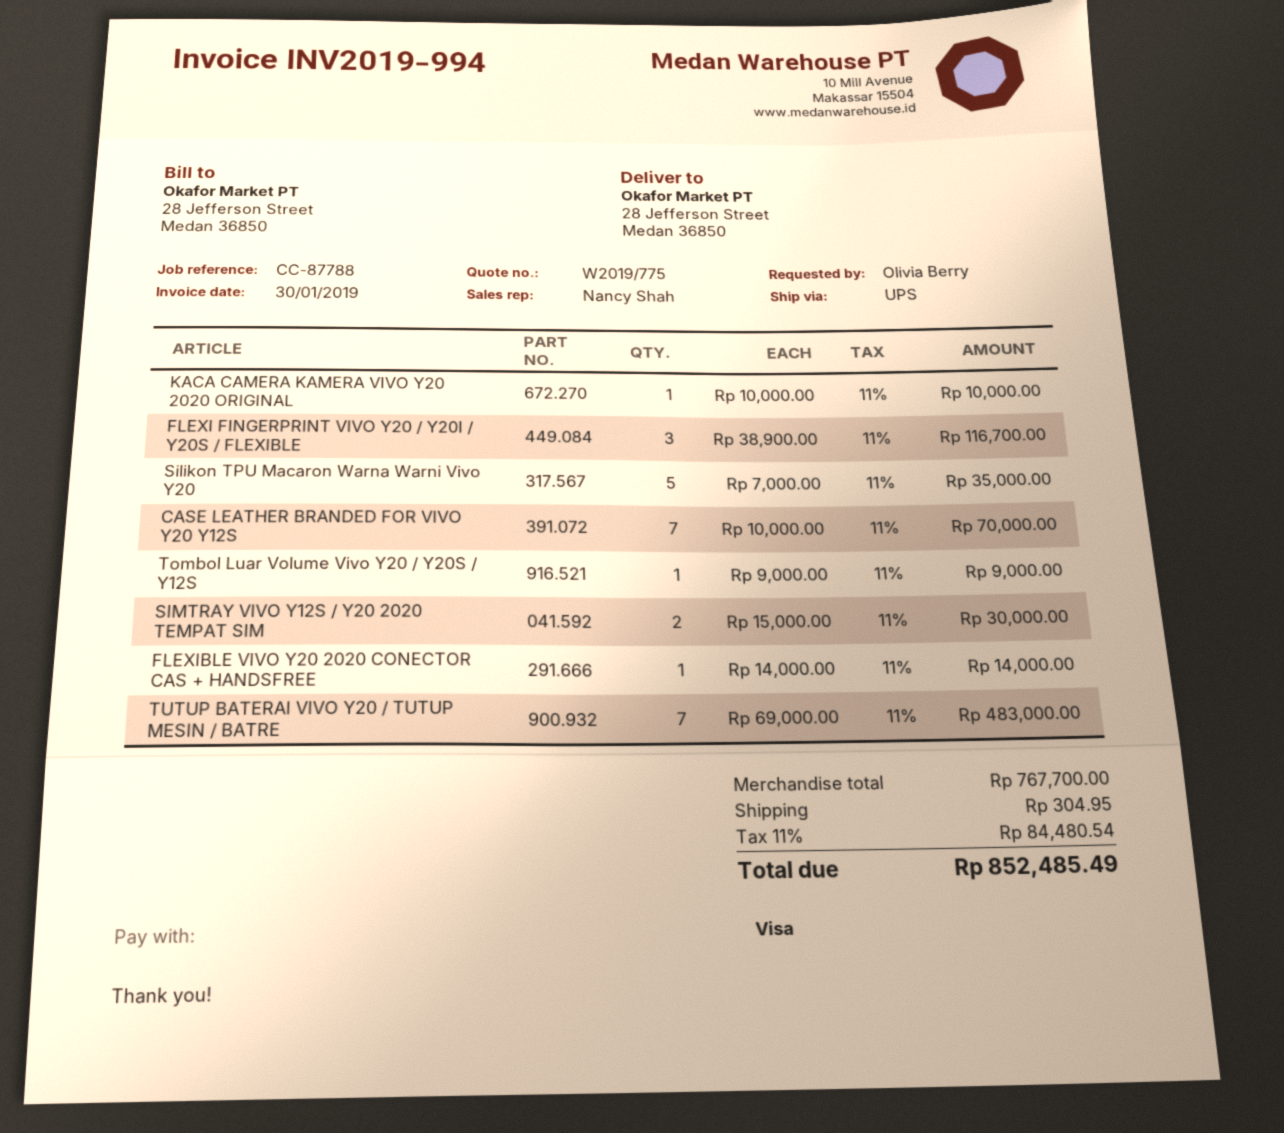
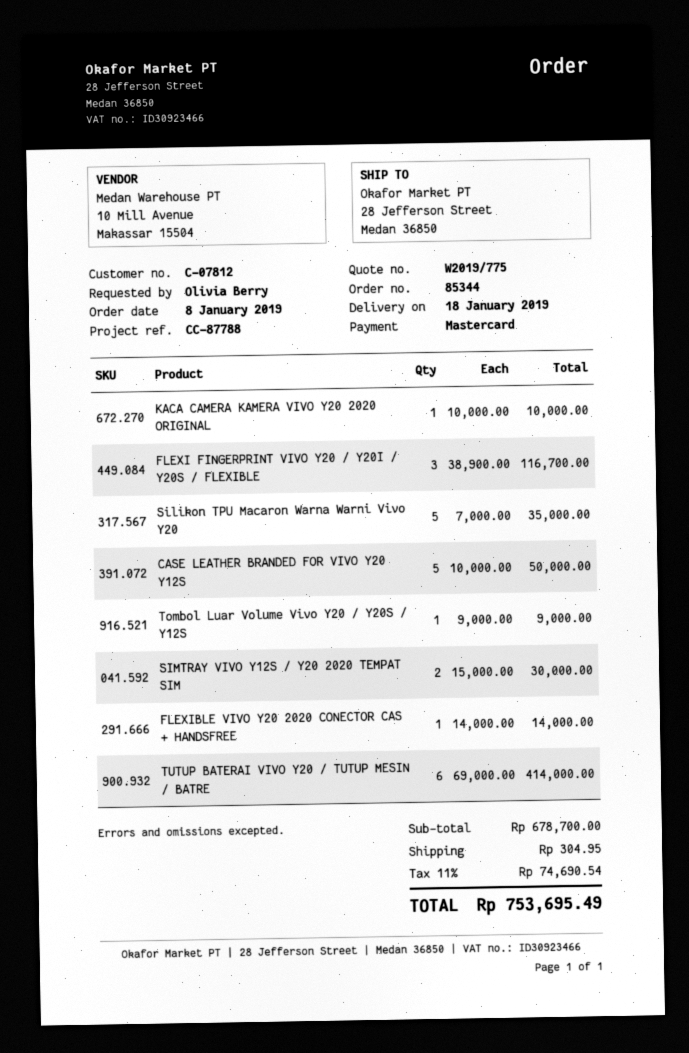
payment method: Visa -> Mastercard
CASE LEATHER BRANDED FOR VIVO Y20 Y12S: 7 x 10000.00 = 70000.00 -> 5 x 10000.00 = 50000.00
TUTUP BATERAI VIVO Y20 / TUTUP MESIN / BATRE: 7 x 69000.00 = 483000.00 -> 6 x 69000.00 = 414000.00
subtotal: 767700.00 -> 678700.00
tax: 11% = 84480.54 -> 11% = 74690.54
total: 852485.49 -> 753695.49

